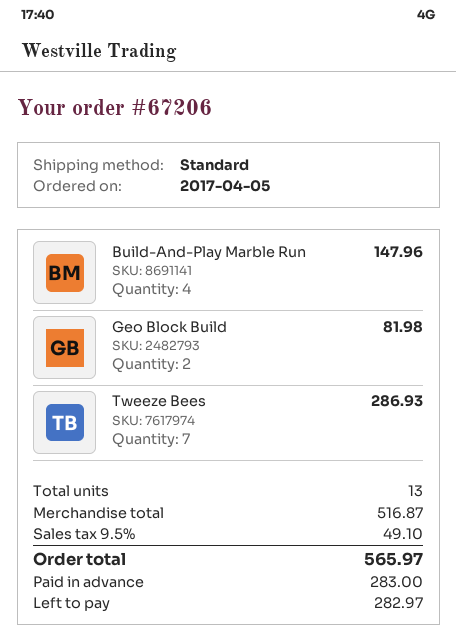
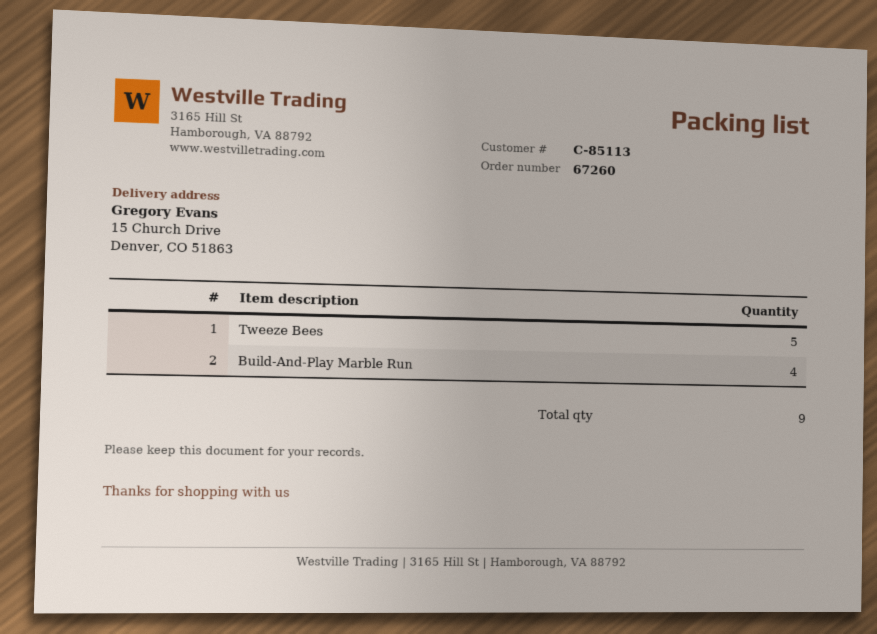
order number: 67206 -> 67260
Geo Block Build: 2 -> none
Tweeze Bees: 7 -> 5
total quantity: 13 -> 9

